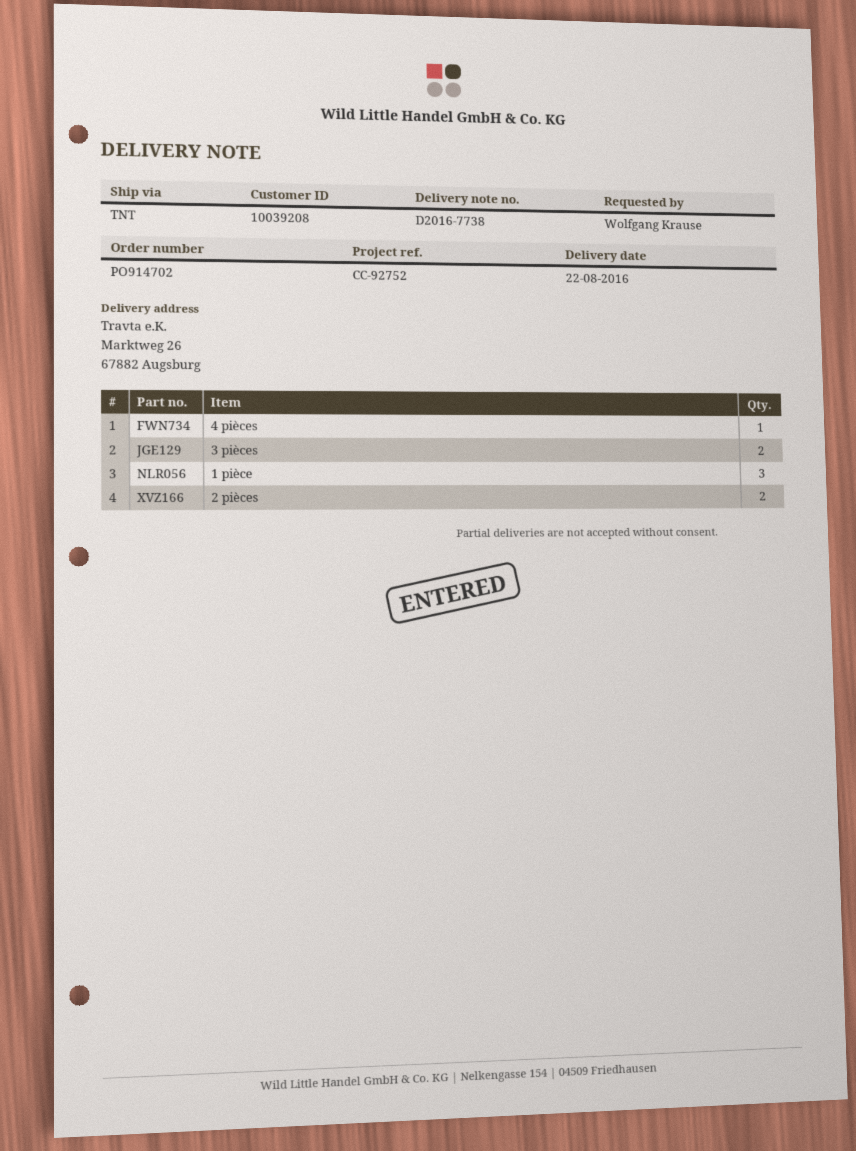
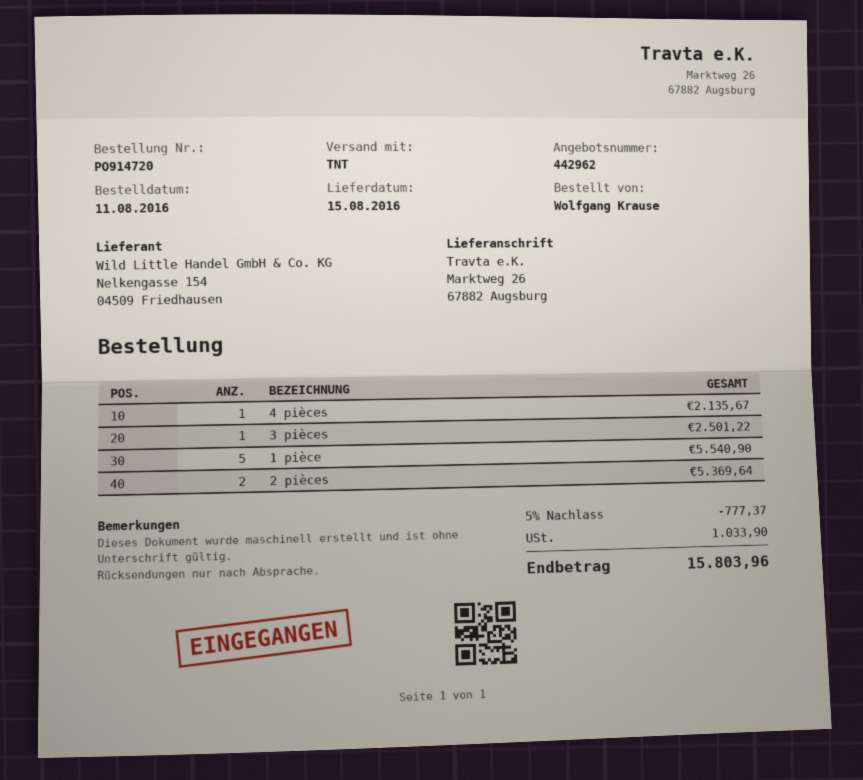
order number: PO914702 -> PO914720
delivery date: 2016-08-22 -> 2016-08-15
3 pièces: 2 -> 1
1 pièce: 3 -> 5

